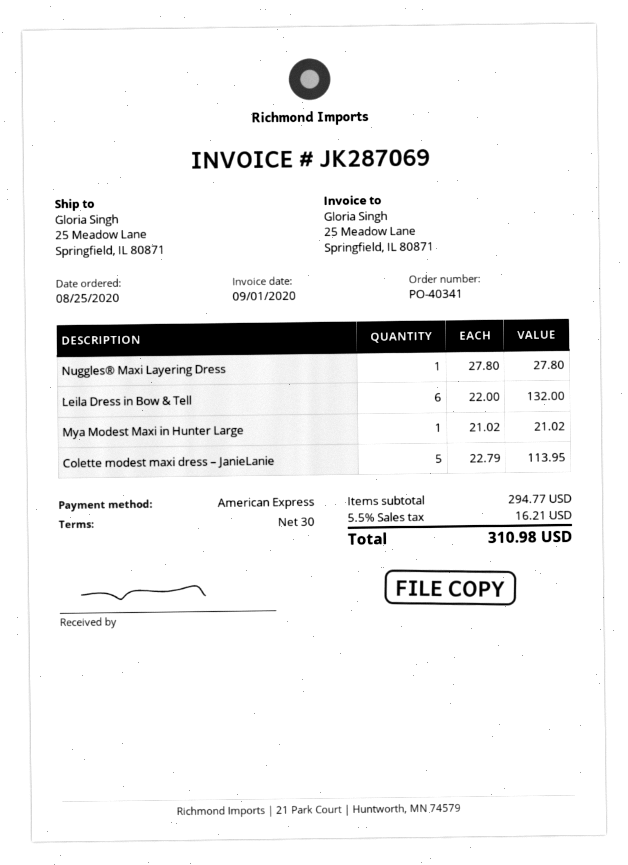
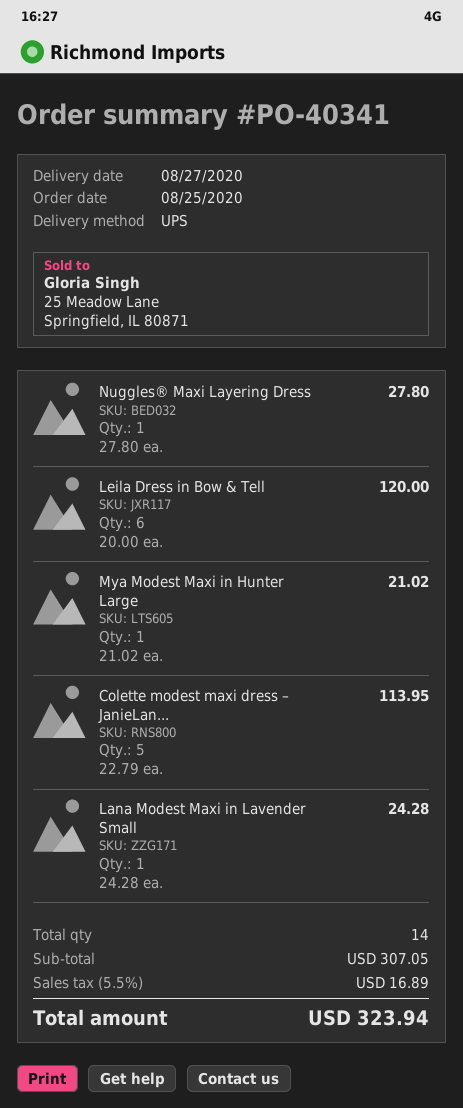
Leila Dress in Bow & Tell: 6 x 22.00 = 132.00 -> 6 x 20.00 = 120.00
Lana Modest Maxi in Lavender Small: none -> 1 x 24.28 = 24.28
subtotal: 294.77 -> 307.05
tax: 5.5% = 16.21 -> 5.5% = 16.89
total: 310.98 -> 323.94

